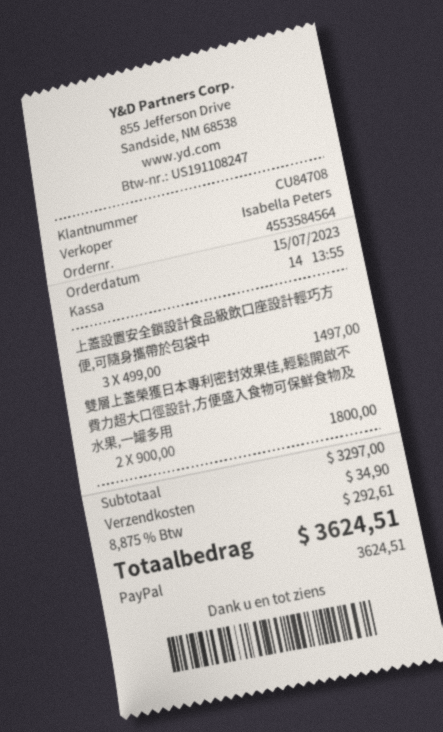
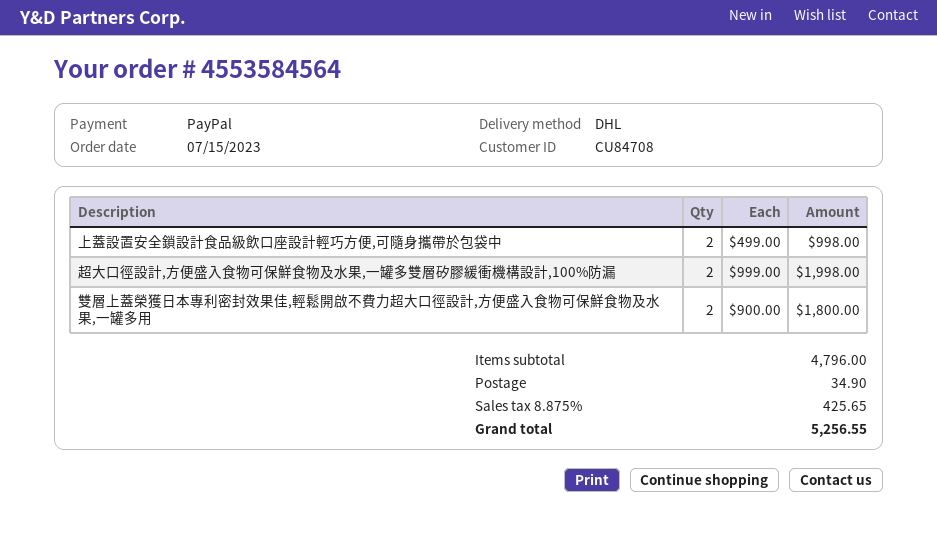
上蓋設置安全鎖設計食品級飲口座設計輕巧方便,可隨身攜帶於包袋中: 3 x 499.00 = 1497.00 -> 2 x 499.00 = 998.00
超大口徑設計,方便盛入食物可保鮮食物及水果,一罐多雙層矽膠緩衝機構設計,100%防漏: none -> 2 x 999.00 = 1998.00
subtotal: 3297.00 -> 4796.00
tax: 8.875% = 292.61 -> 8.875% = 425.65
total: 3624.51 -> 5256.55

